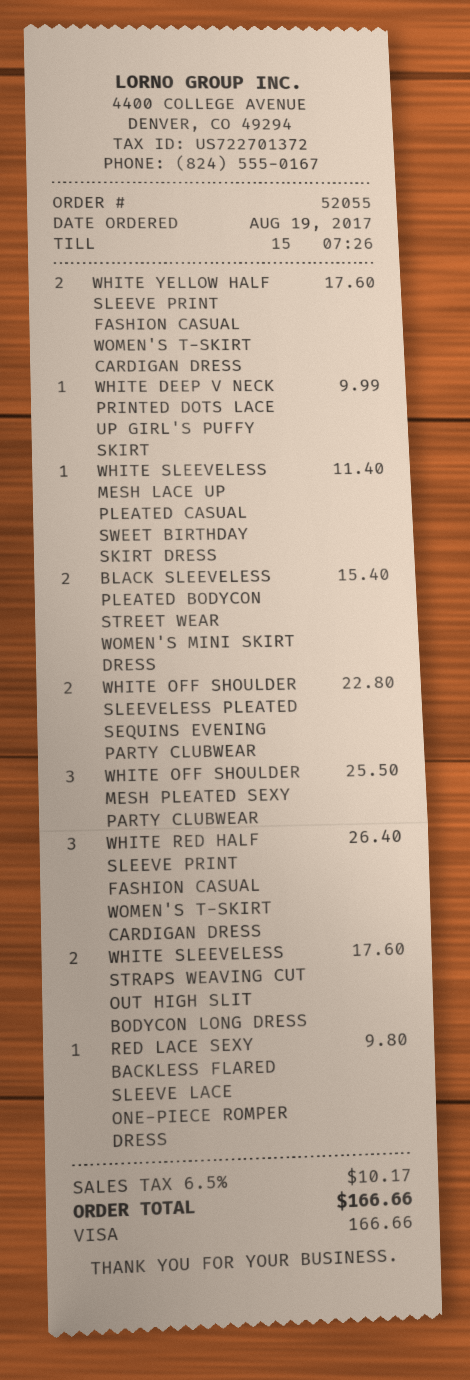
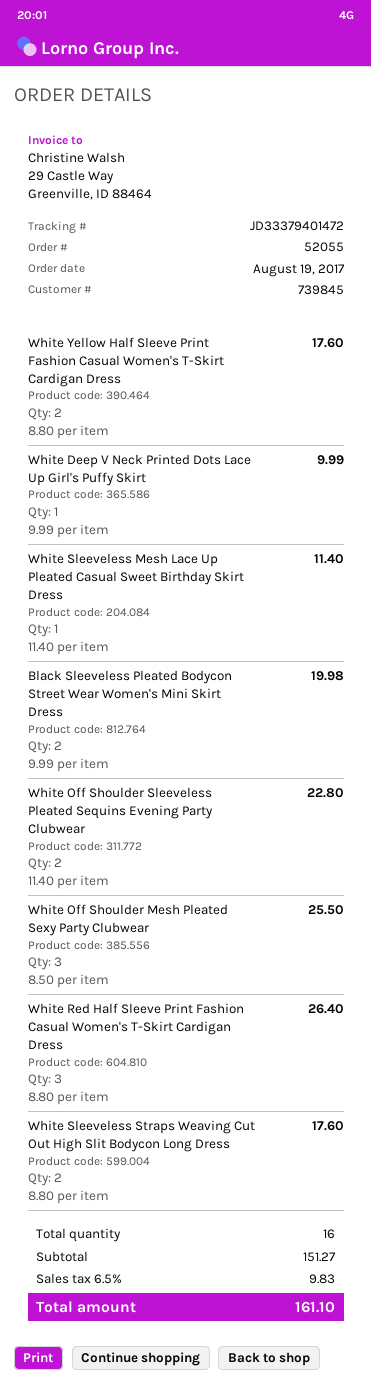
BLACK SLEEVELESS PLEATED BODYCON STREET WEAR WOMEN'S MINI SKIRT DRESS: 2 for 15.40 -> 2 for 19.98
RED LACE SEXY BACKLESS FLARED SLEEVE LACE ONE-PIECE ROMPER DRESS: 1 for 9.80 -> none
tax: 6.5% = 10.17 -> 6.5% = 9.83
total: 166.66 -> 161.10

